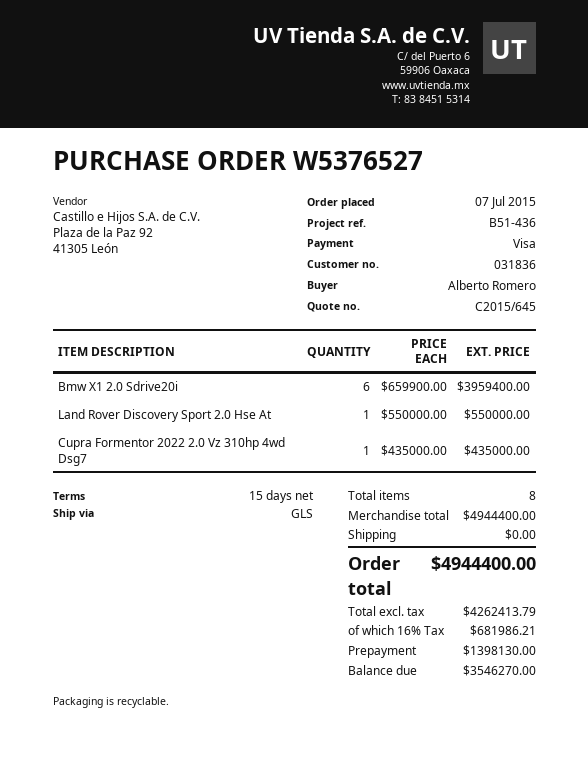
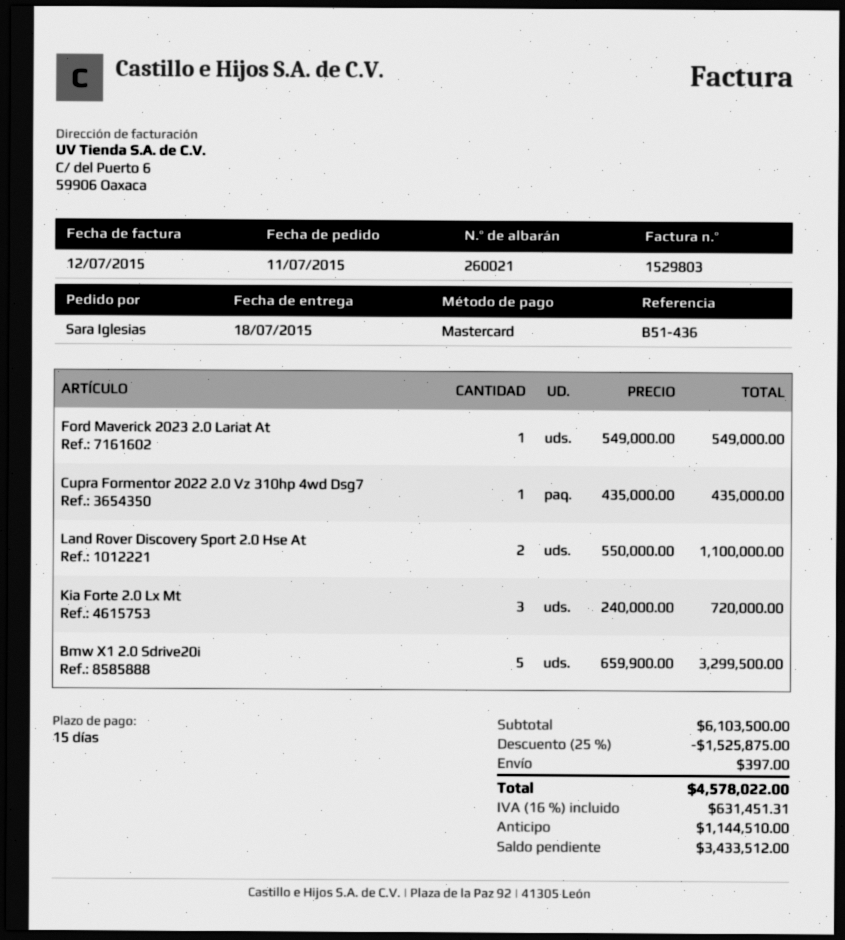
order date: 2015-07-07 -> 2015-07-11
ordered by: Alberto Romero -> Sara Iglesias
payment method: Visa -> Mastercard
Bmw X1 2.0 Sdrive20i: 6 x 659900.00 = 3959400.00 -> 5 x 659900.00 = 3299500.00
Land Rover Discovery Sport 2.0 Hse At: 1 x 550000.00 = 550000.00 -> 2 x 550000.00 = 1100000.00
Ford Maverick 2023 2.0 Lariat At: none -> 1 x 549000.00 = 549000.00
Kia Forte 2.0 Lx Mt: none -> 3 x 240000.00 = 720000.00
subtotal: 4944400.00 -> 6103500.00
discount: none -> 25% = 1525875.00
shipping: 0.00 -> 397.00
tax: 16% = 681986.21 -> 16% = 631451.31
total: 4944400.00 -> 4578022.00
deposit: 1398130.00 -> 1144510.00
balance: 3546270.00 -> 3433512.00

